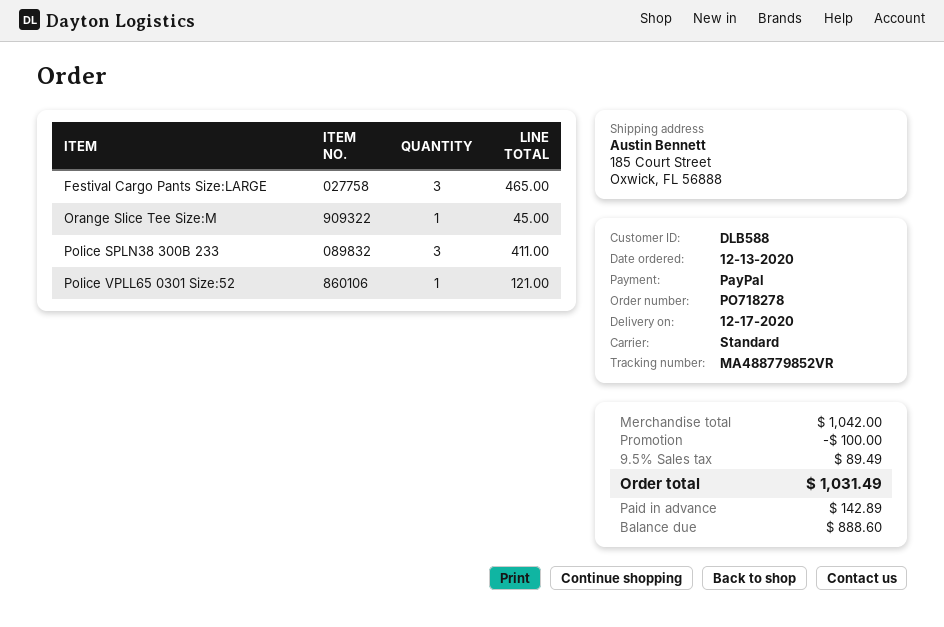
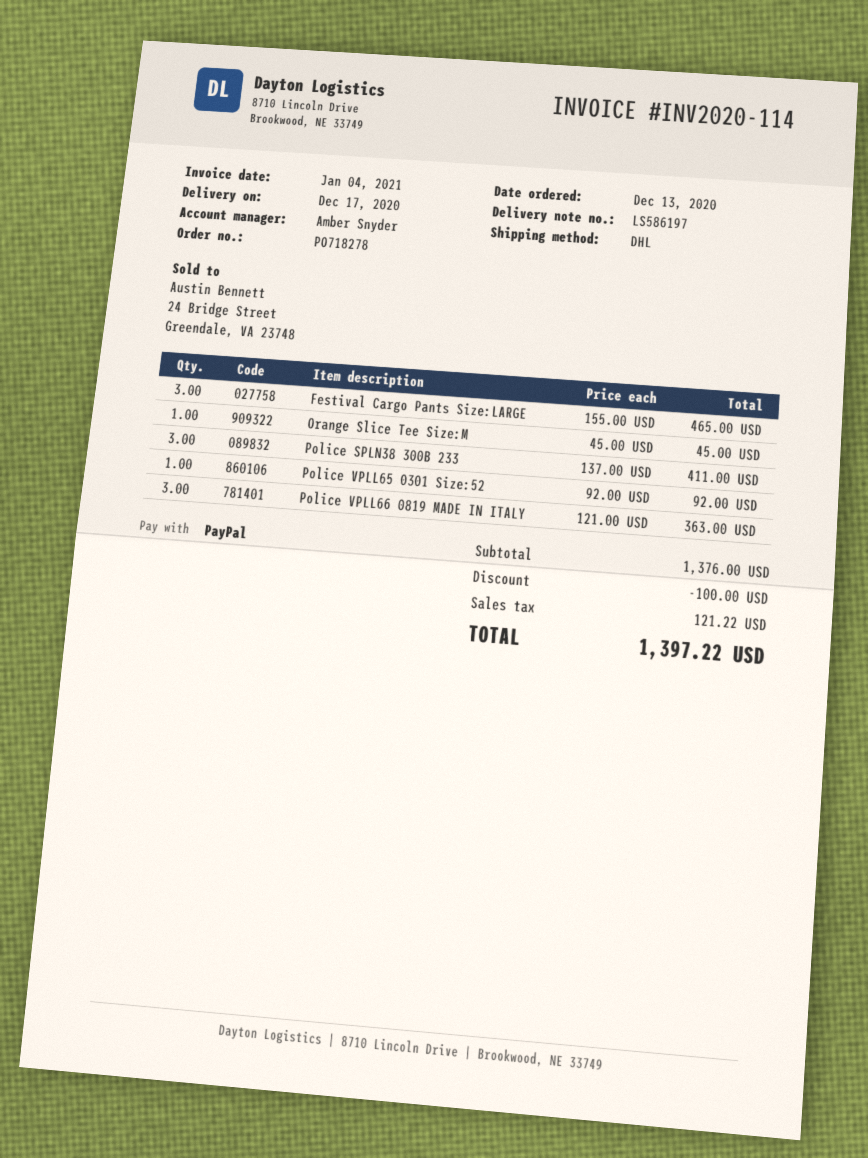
shipping method: standard -> DHL
Police VPLL65 0301 Size:52: 1 for 121.00 -> 1 for 92.00
Police VPLL66 0819 MADE IN ITALY: none -> 3 for 363.00
subtotal: 1042.00 -> 1376.00
tax: 89.49 -> 121.22
total: 1031.49 -> 1397.22

